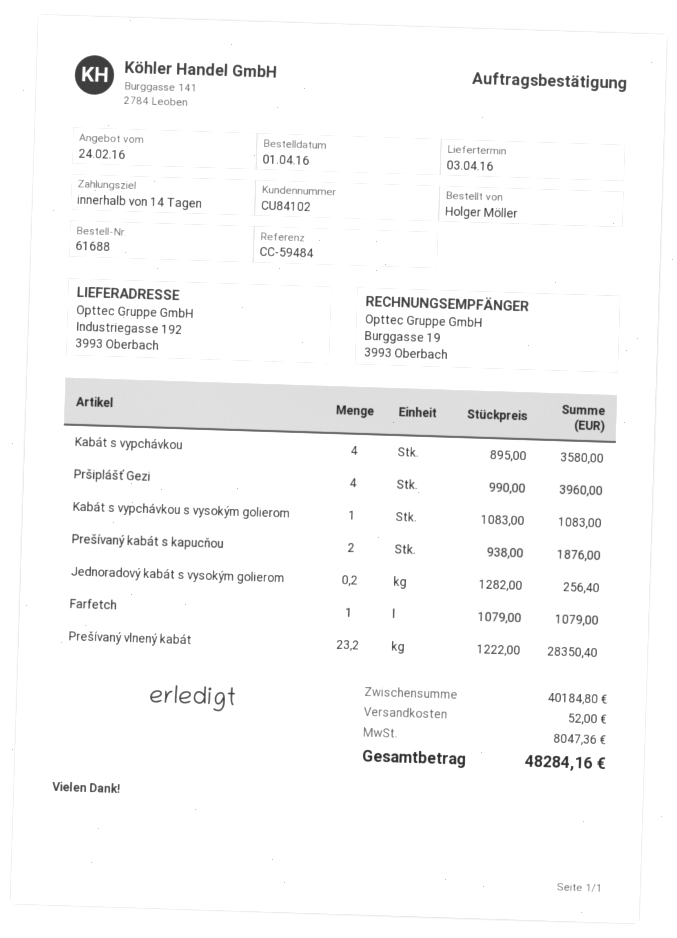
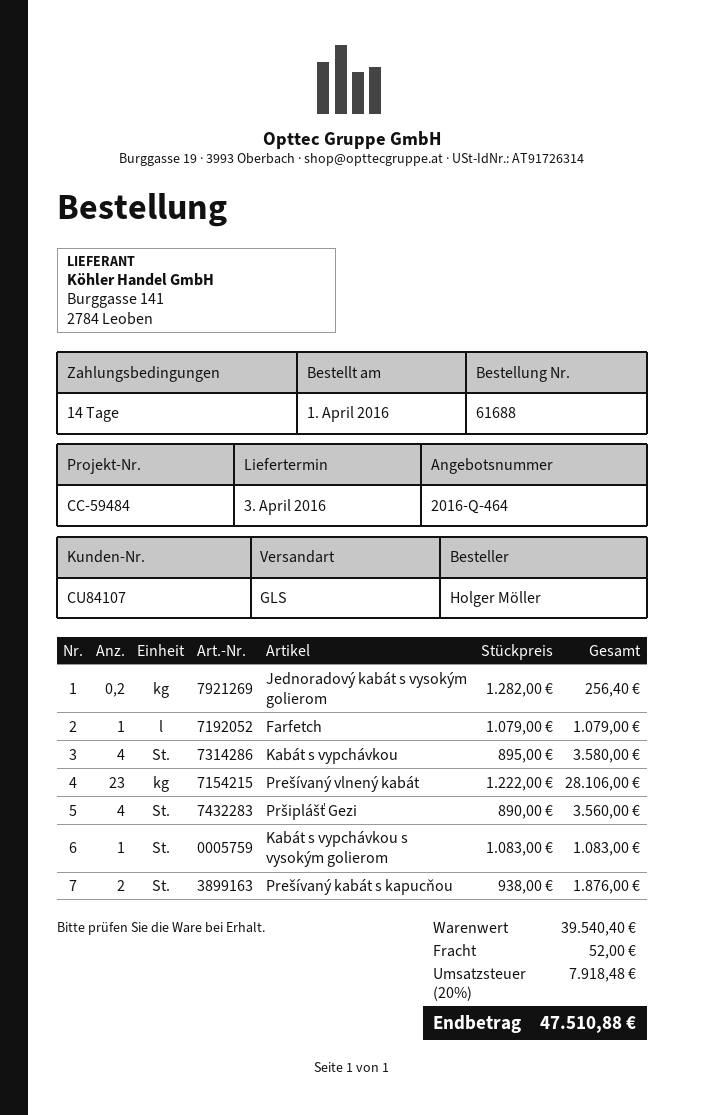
customer number: CU84102 -> CU84107
Pršiplášť Gezi: 4 x 990.00 = 3960.00 -> 4 x 890.00 = 3560.00
Prešívaný vlnený kabát: 23.2 x 1222.00 = 28350.40 -> 23 x 1222.00 = 28106.00
subtotal: 40184.80 -> 39540.40
tax: 8047.36 -> 7918.48
total: 48284.16 -> 47510.88

